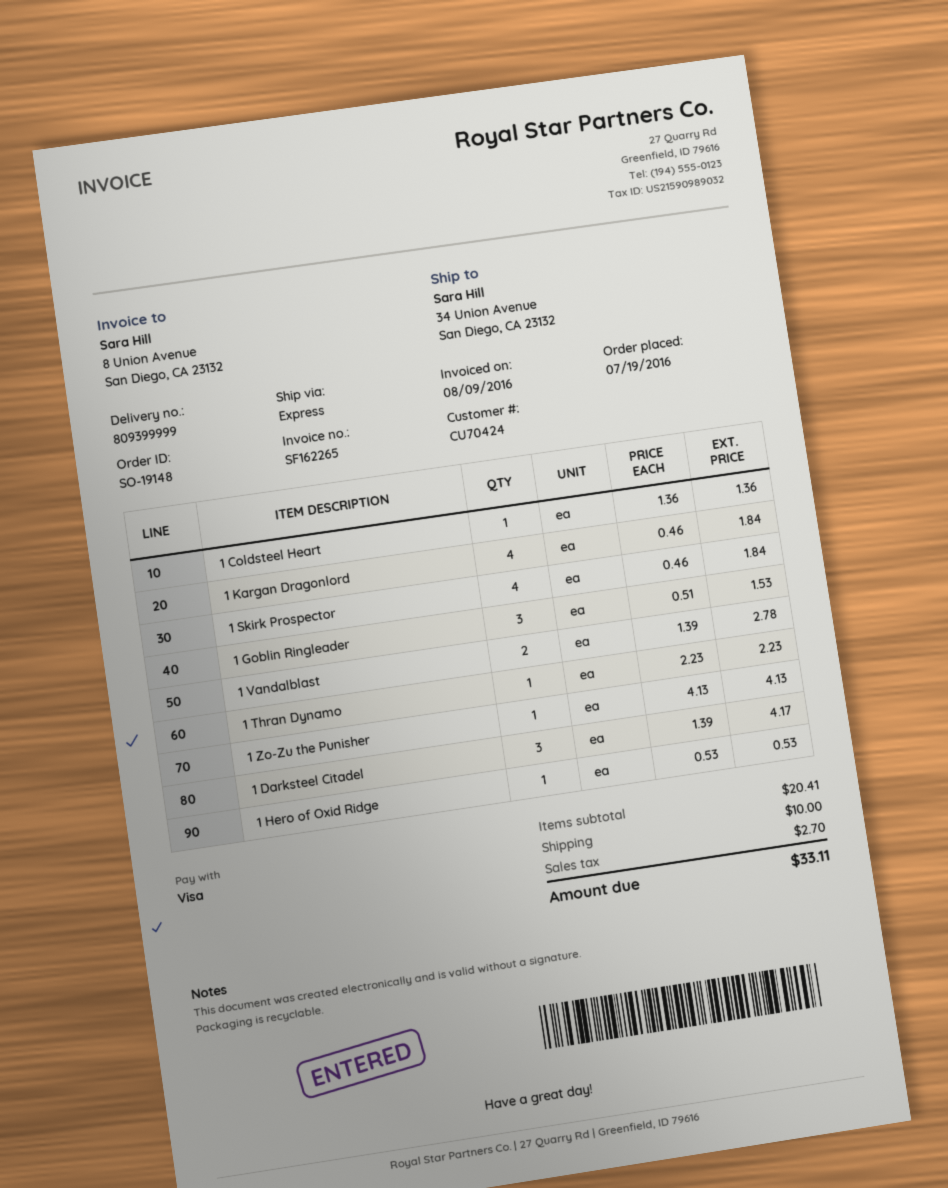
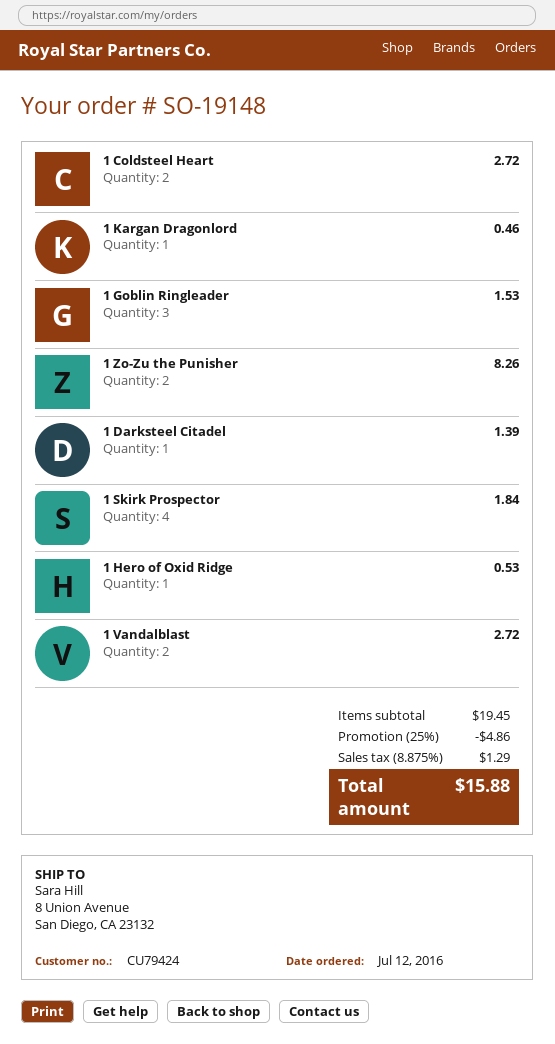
order date: 2016-07-19 -> 2016-07-12
customer number: CU70424 -> CU79424
ship to: 34 Union Avenue, San Diego, CA 23132 -> 8 Union Avenue, San Diego, CA 23132
1 Coldsteel Heart: 1 for 1.36 -> 2 for 2.72
1 Kargan Dragonlord: 4 for 1.84 -> 1 for 0.46
1 Vandalblast: 2 for 2.78 -> 2 for 2.72
1 Thran Dynamo: 1 for 2.23 -> none
1 Zo-Zu the Punisher: 1 for 4.13 -> 2 for 8.26
1 Darksteel Citadel: 3 for 4.17 -> 1 for 1.39
subtotal: 20.41 -> 19.45
discount: none -> 25% = 4.86
shipping: 10.00 -> none
tax: 2.70 -> 1.29
total: 33.11 -> 15.88

